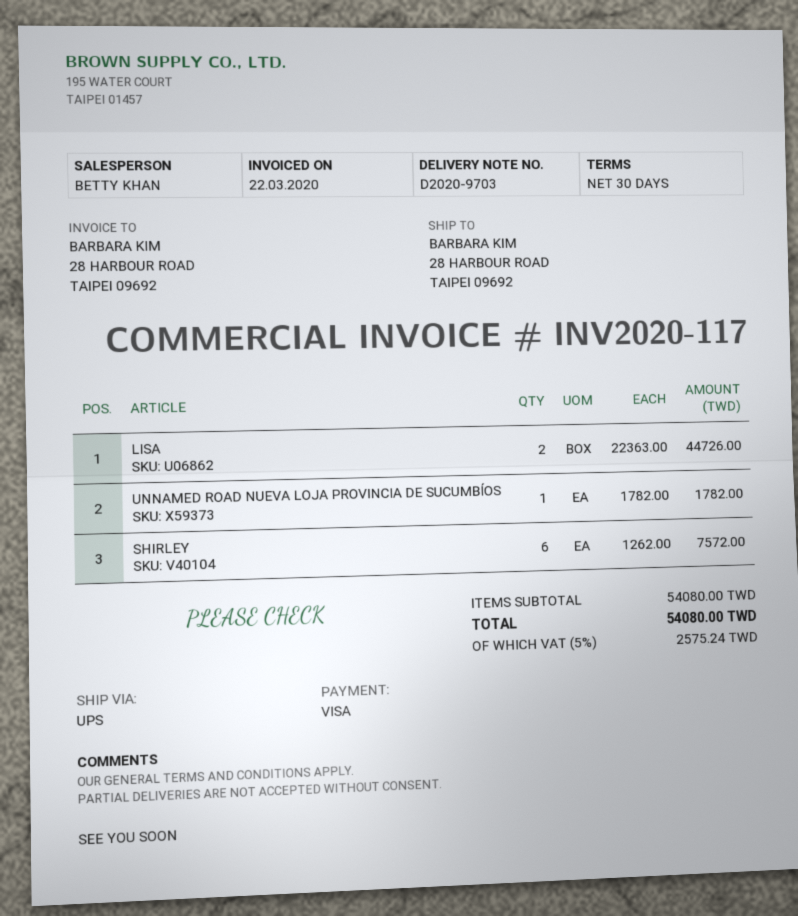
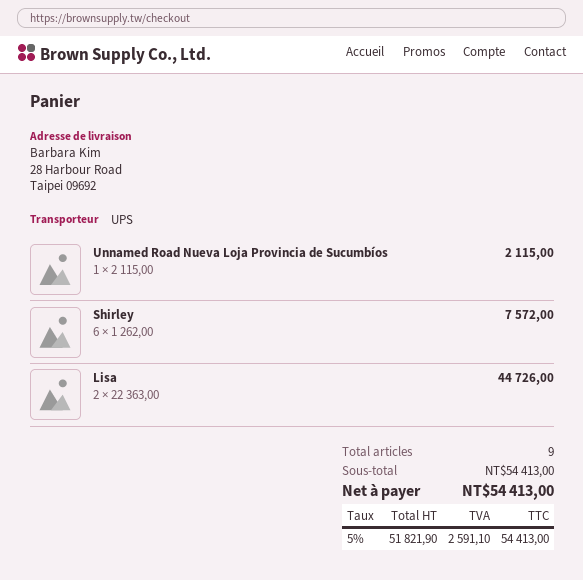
UNNAMED ROAD NUEVA LOJA PROVINCIA DE SUCUMBÍOS: 1 x 1782.00 = 1782.00 -> 1 x 2115.00 = 2115.00
subtotal: 54080.00 -> 54413.00
tax: 5% = 2575.24 -> 5% = 2591.10
total: 54080.00 -> 54413.00

